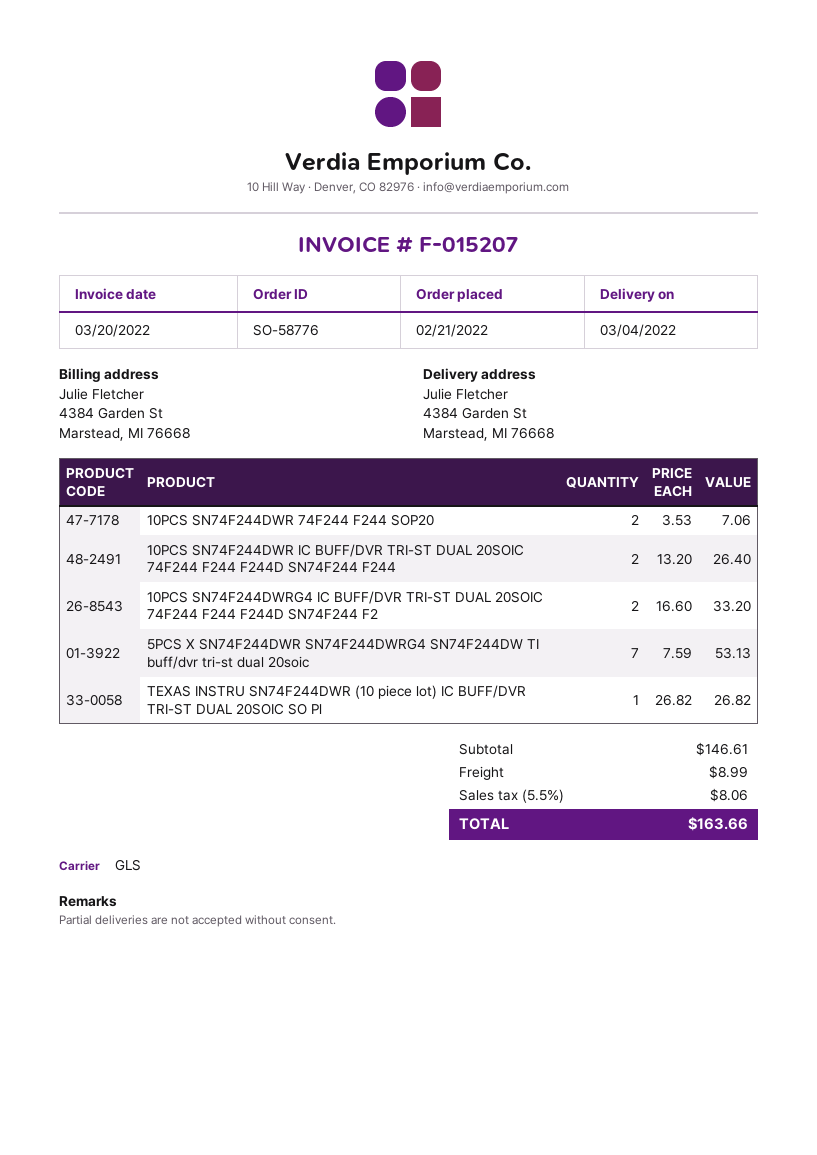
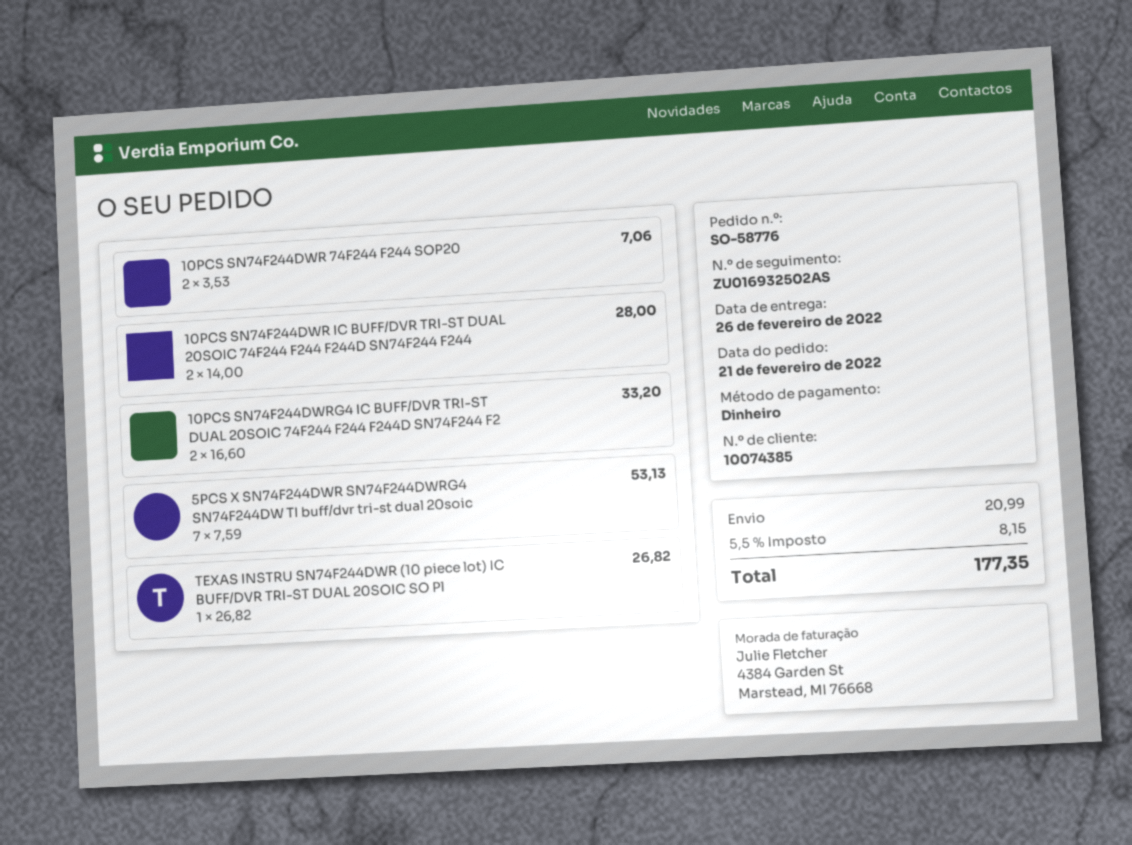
delivery date: 2022-03-04 -> 2022-02-26
10PCS SN74F244DWR IC BUFF/DVR TRI-ST DUAL 20SOIC 74F244 F244 F244D SN74F244 F244: 2 x 13.20 = 26.40 -> 2 x 14.00 = 28.00
shipping: 8.99 -> 20.99
tax: 5.5% = 8.06 -> 5.5% = 8.15
total: 163.66 -> 177.35

